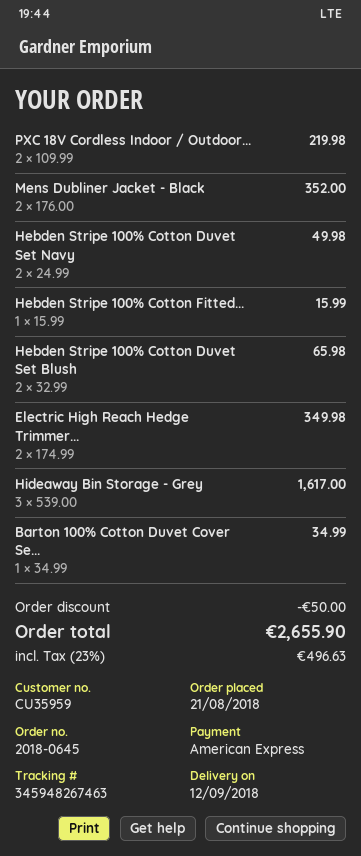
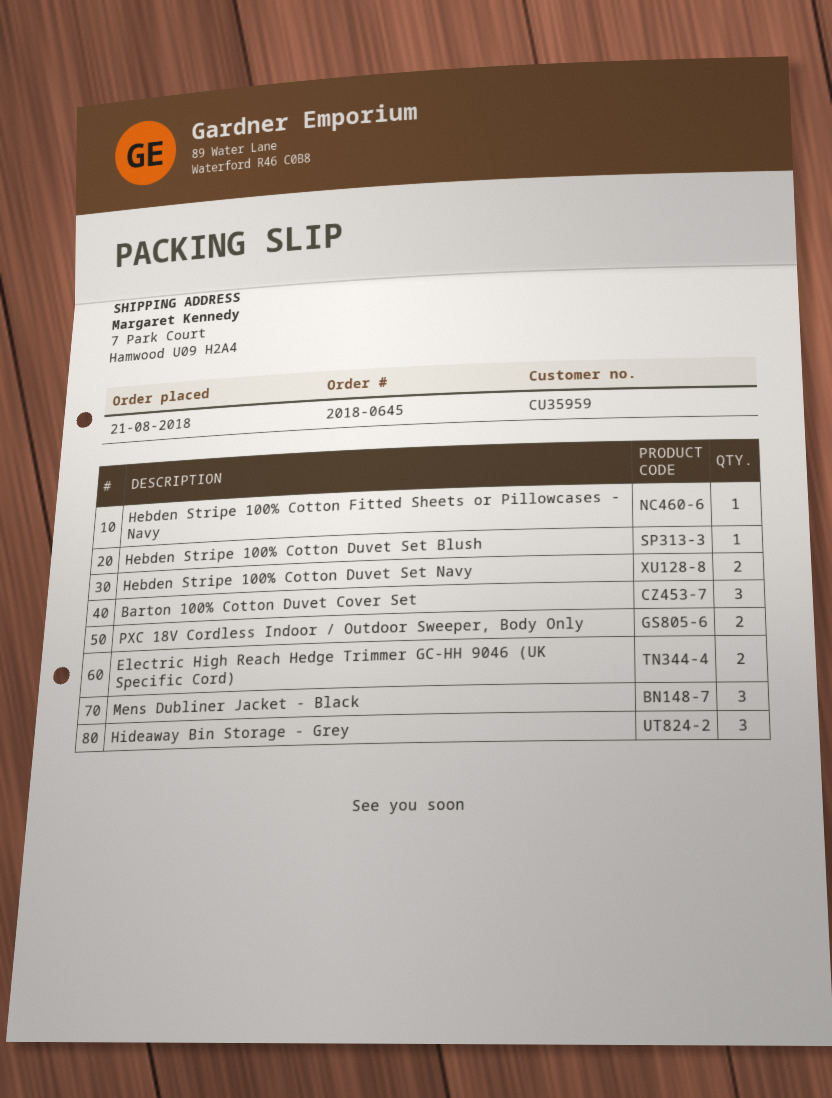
Mens Dubliner Jacket - Black: 2 -> 3
Hebden Stripe 100% Cotton Duvet Set Blush: 2 -> 1
Barton 100% Cotton Duvet Cover Se...: 1 -> 3

